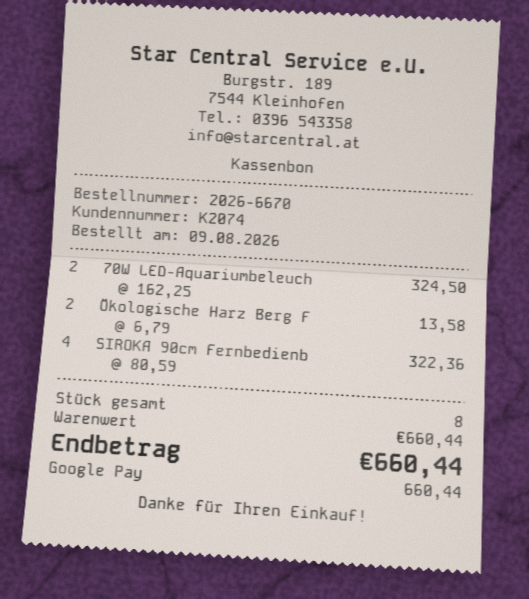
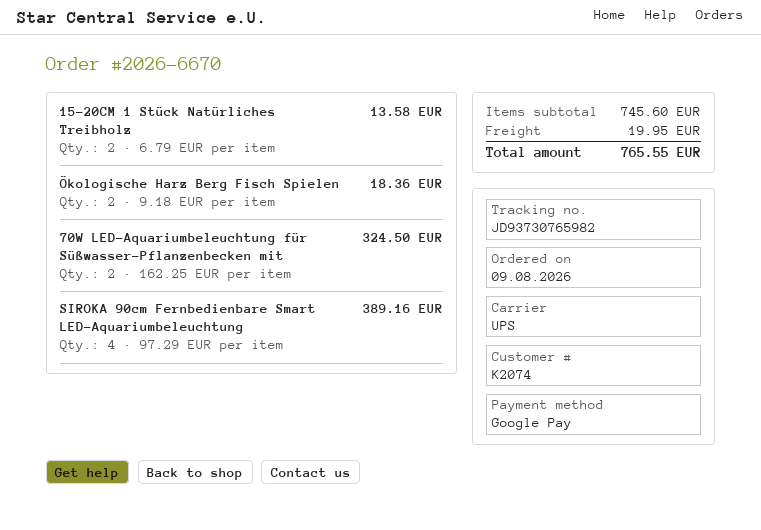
Ökologische Harz Berg F: 2 x 6.79 = 13.58 -> 2 x 9.18 = 18.36
SIROKA 90cm Fernbedienb: 4 x 80.59 = 322.36 -> 4 x 97.29 = 389.16
15-20CM 1 Stück Natürliches Treibholz: none -> 2 x 6.79 = 13.58
subtotal: 660.44 -> 745.60
shipping: none -> 19.95
total: 660.44 -> 765.55

